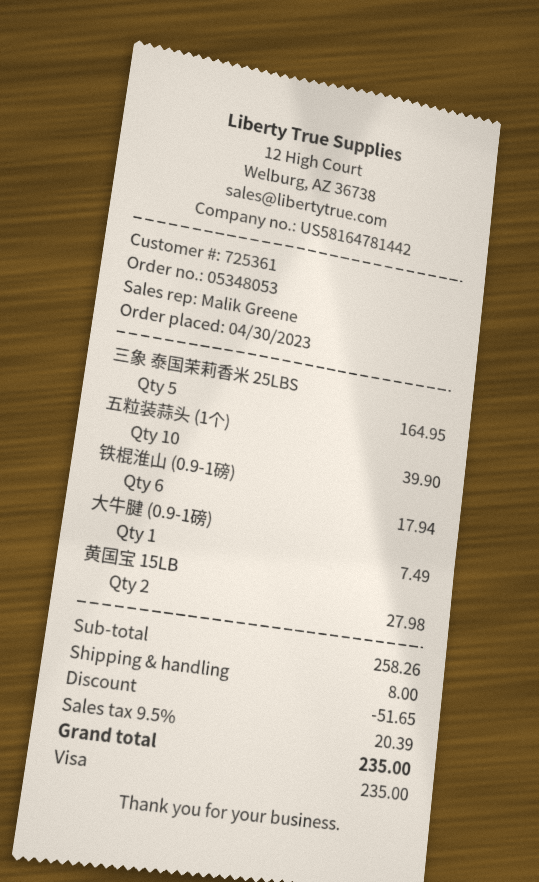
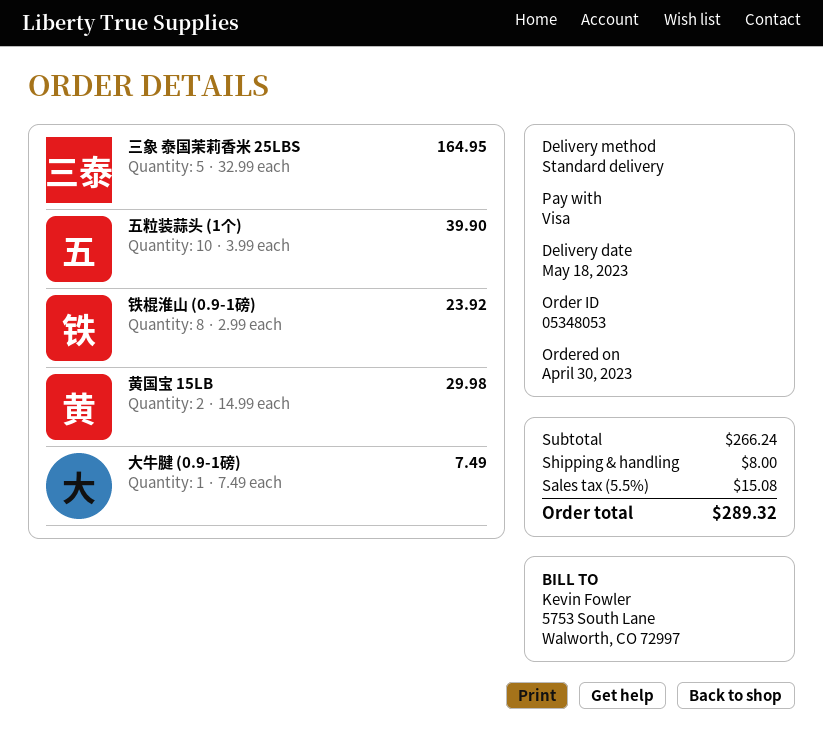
铁棍淮山 (0.9-1磅): 6 for 17.94 -> 8 for 23.92
黄国宝 15LB: 2 for 27.98 -> 2 for 29.98
subtotal: 258.26 -> 266.24
discount: 51.65 -> none
tax: 9.5% = 20.39 -> 5.5% = 15.08
total: 235.00 -> 289.32

